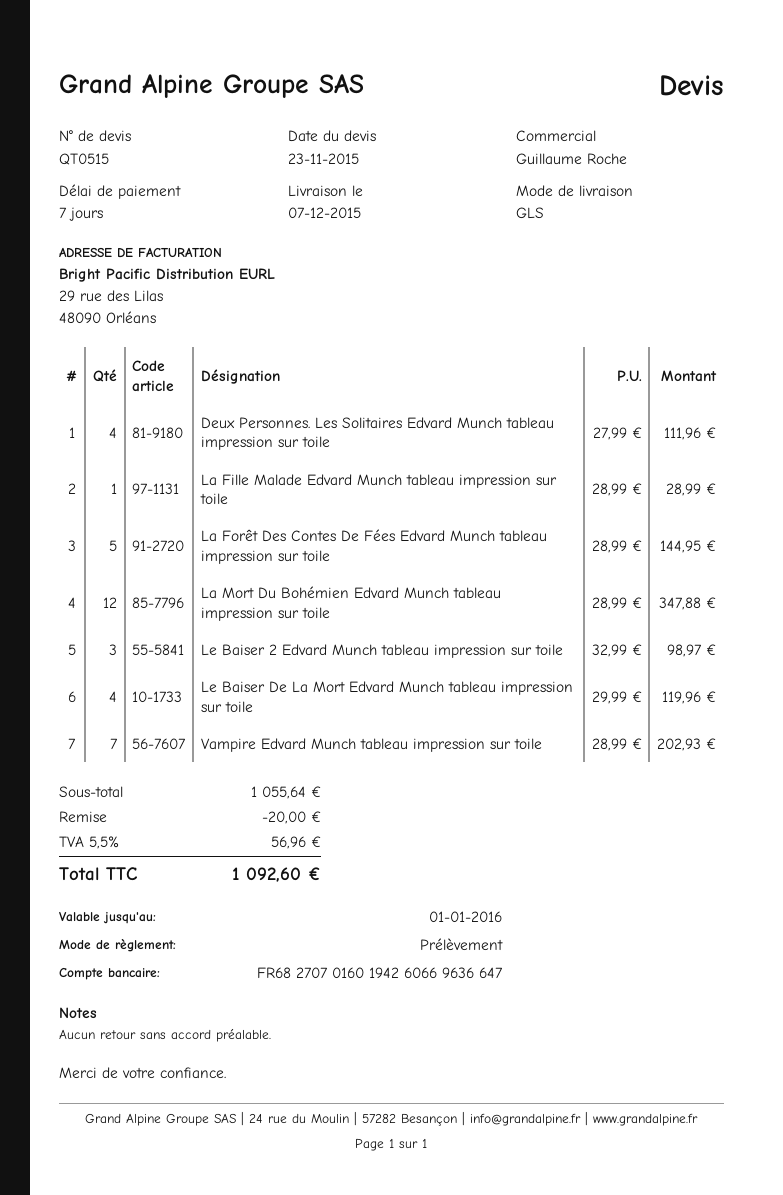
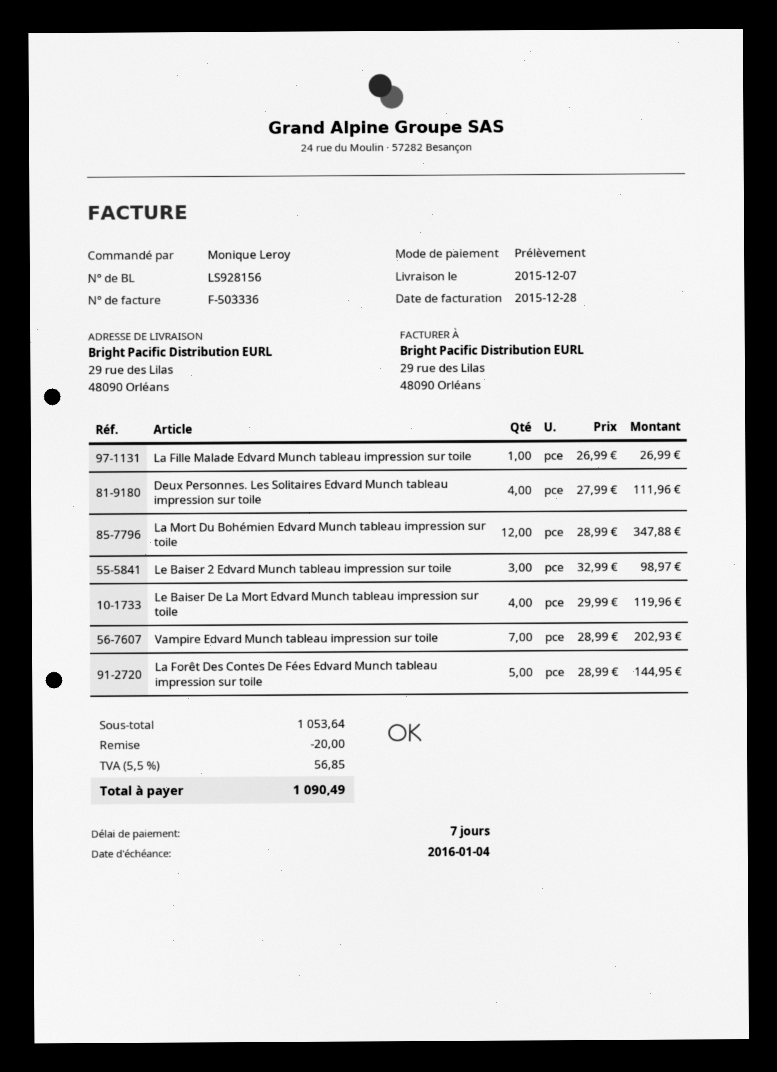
La Fille Malade Edvard Munch tableau impression sur toile: 1 x 28.99 = 28.99 -> 1 x 26.99 = 26.99
subtotal: 1055.64 -> 1053.64
tax: 5.5% = 56.96 -> 5.5% = 56.85
total: 1092.60 -> 1090.49

